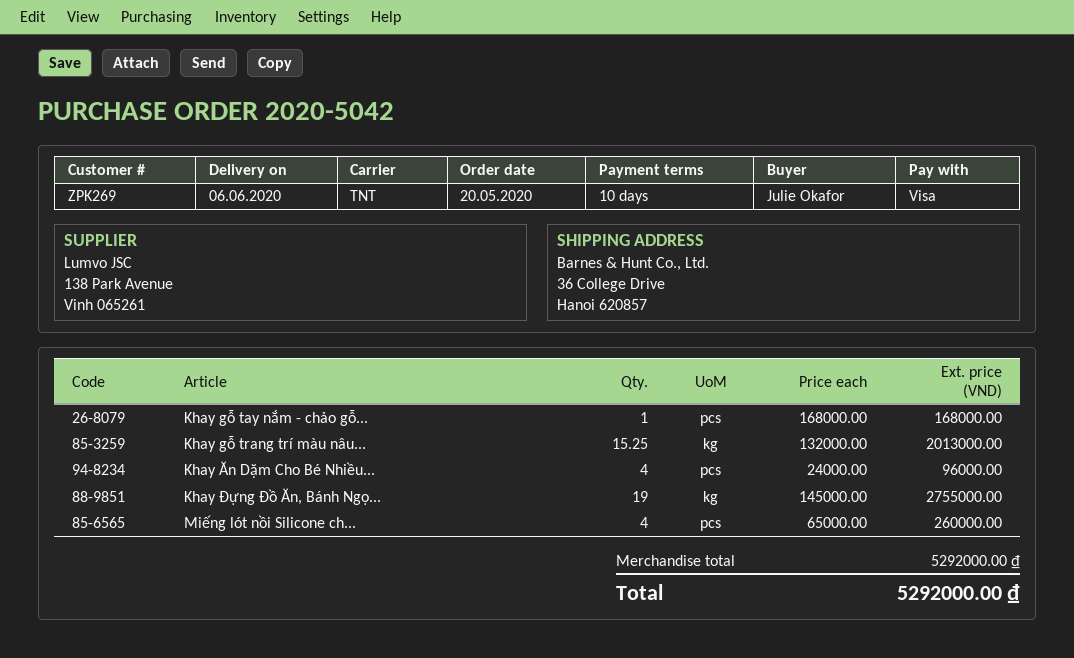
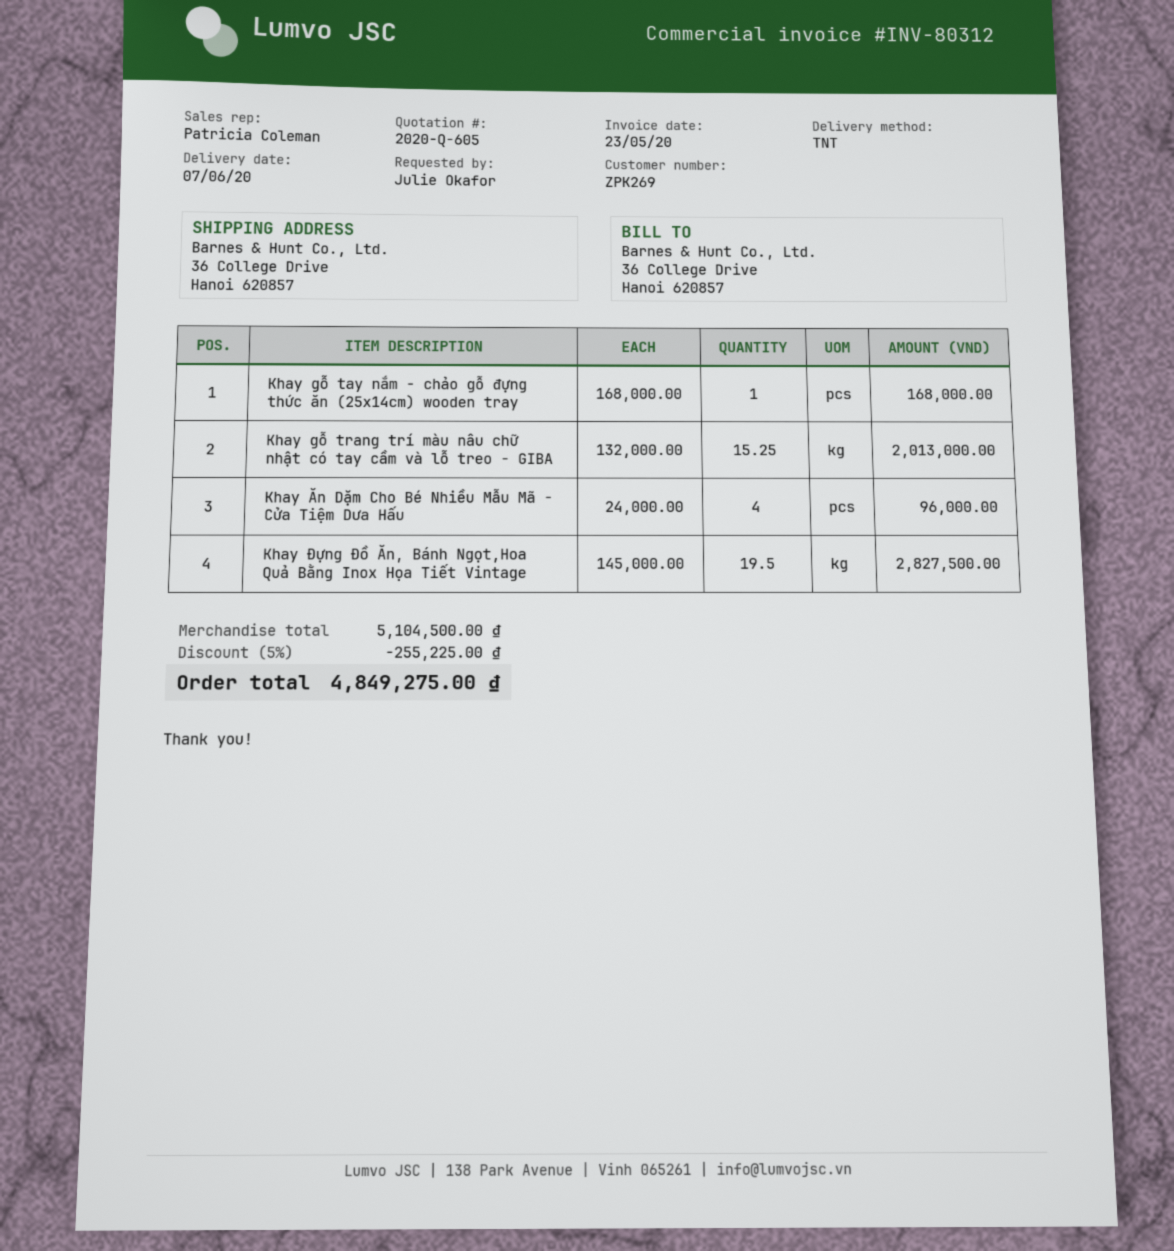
delivery date: 2020-06-06 -> 2020-06-07
Khay Đựng Đồ Ăn, Bánh Ngọ...: 19 x 145000.00 = 2755000.00 -> 19.5 x 145000.00 = 2827500.00
Miếng lót nồi Silicone ch...: 4 x 65000.00 = 260000.00 -> none
subtotal: 5292000.00 -> 5104500.00
discount: none -> 5% = 255225.00
total: 5292000.00 -> 4849275.00

